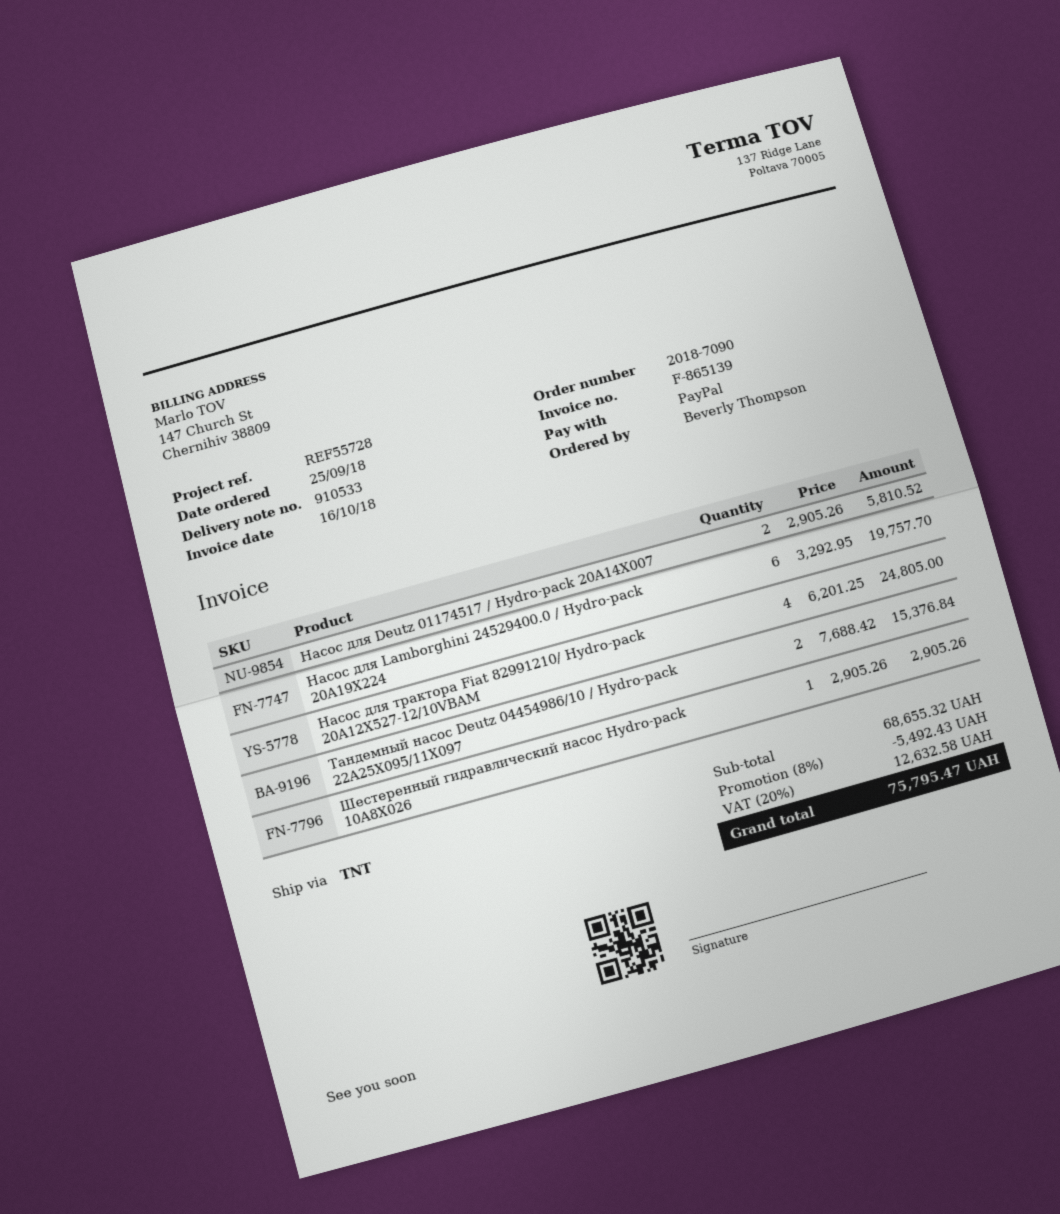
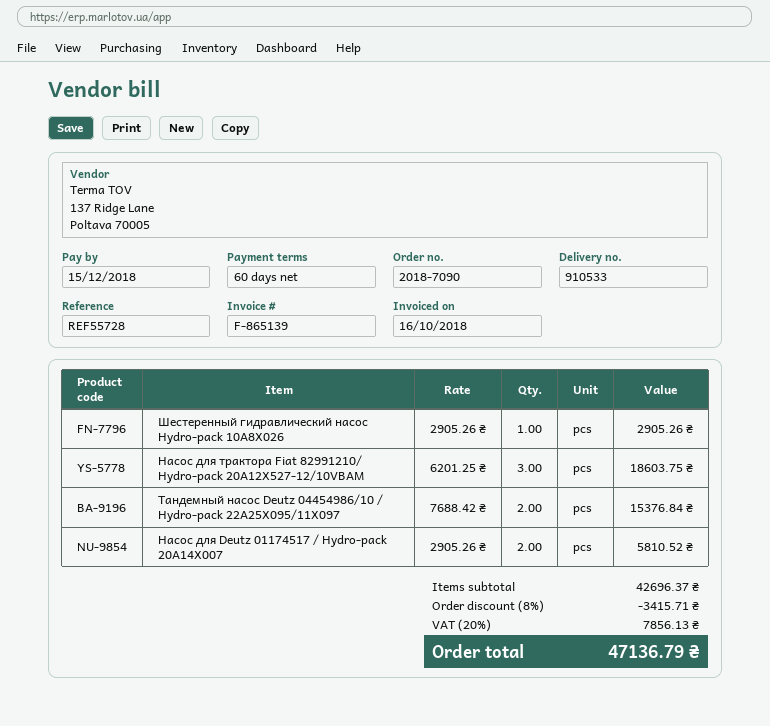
Насос для Lamborghini 24529400.0 / Hydro-pack 20A19X224: 6 x 3292.95 = 19757.70 -> none
Насос для трактора Fiat 82991210/ Hydro-pack 20A12X527-12/10VBAM: 4 x 6201.25 = 24805.00 -> 3 x 6201.25 = 18603.75
subtotal: 68655.32 -> 42696.37
discount: 8% = 5492.43 -> 8% = 3415.71
tax: 20% = 12632.58 -> 20% = 7856.13
total: 75795.47 -> 47136.79

